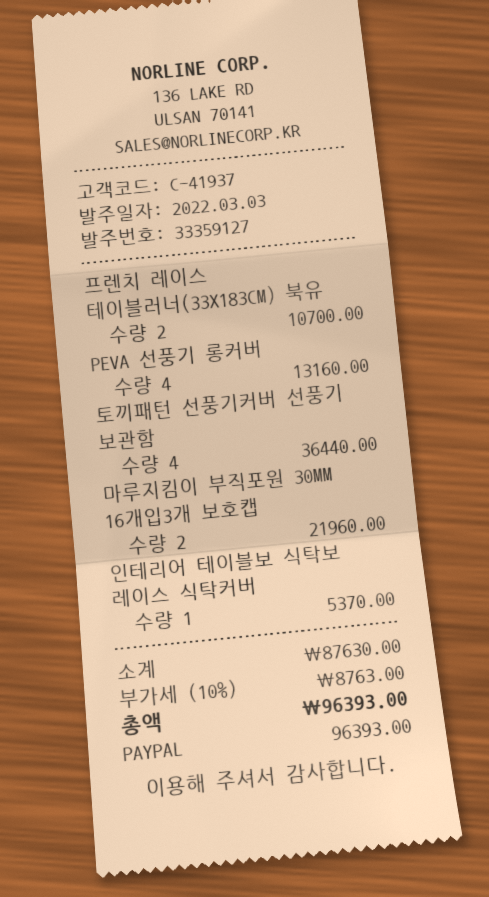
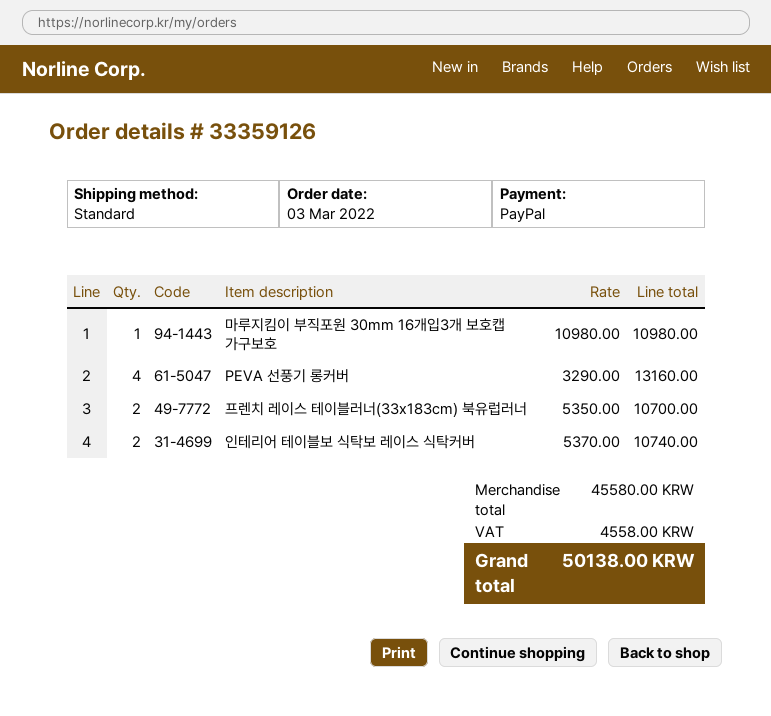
order number: 33359127 -> 33359126
토끼패턴 선풍기커버 선풍기 보관함: 4 for 36440.00 -> none
마루지킴이 부직포원 30MM 16개입3개 보호캡: 2 for 21960.00 -> 1 for 10980.00
인테리어 테이블보 식탁보 레이스 식탁커버: 1 for 5370.00 -> 2 for 10740.00
subtotal: 87630.00 -> 45580.00
tax: 8763.00 -> 4558.00
total: 96393.00 -> 50138.00

